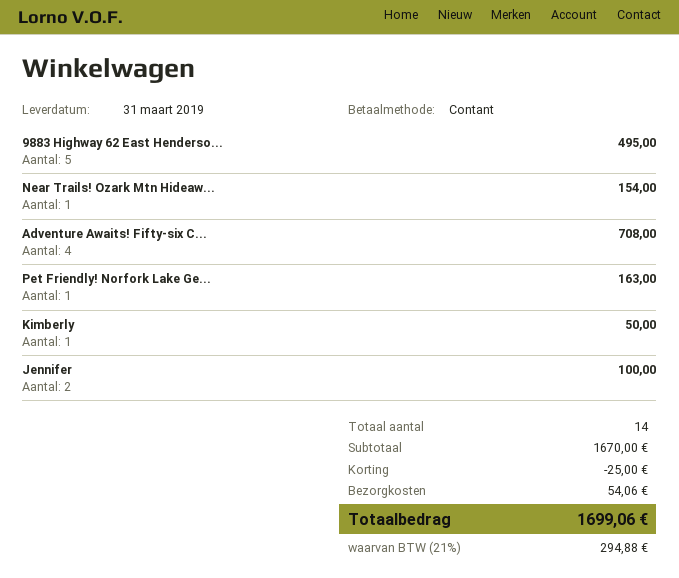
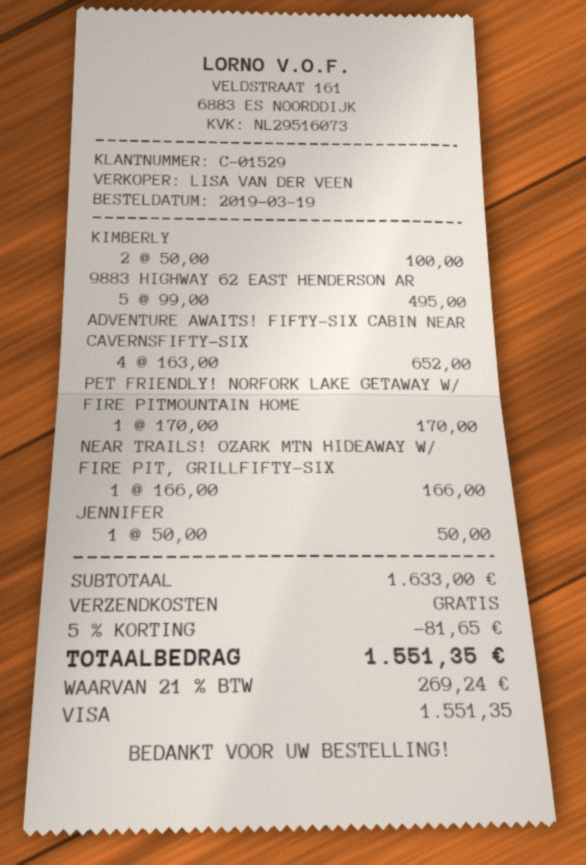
payment method: cash -> Visa
Near Trails! Ozark Mtn Hideaw...: 1 for 154.00 -> 1 for 166.00
Adventure Awaits! Fifty-six C...: 4 for 708.00 -> 4 for 652.00
Pet Friendly! Norfork Lake Ge...: 1 for 163.00 -> 1 for 170.00
Kimberly: 1 for 50.00 -> 2 for 100.00
Jennifer: 2 for 100.00 -> 1 for 50.00
subtotal: 1670.00 -> 1633.00
discount: 25.00 -> 81.65
shipping: 54.06 -> 0.00
tax: 21% = 294.88 -> 21% = 269.24
total: 1699.06 -> 1551.35

